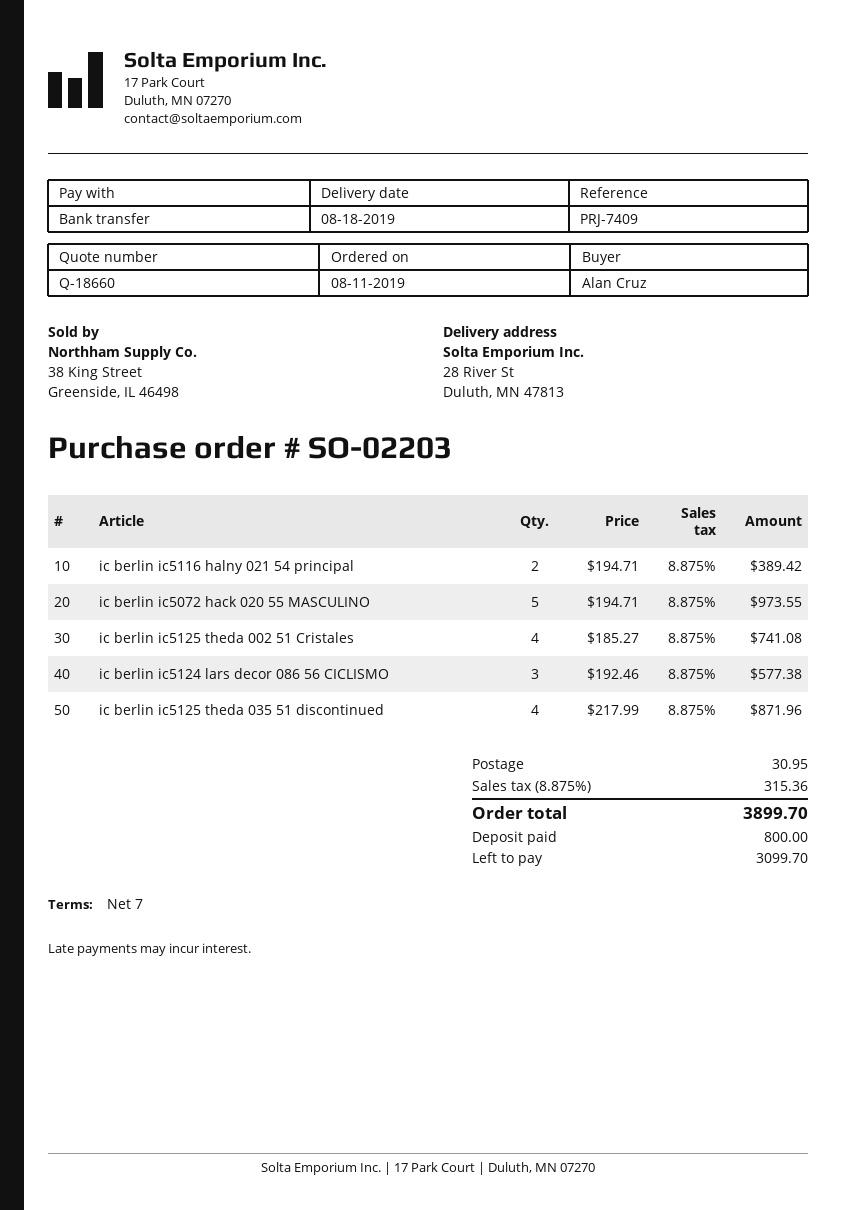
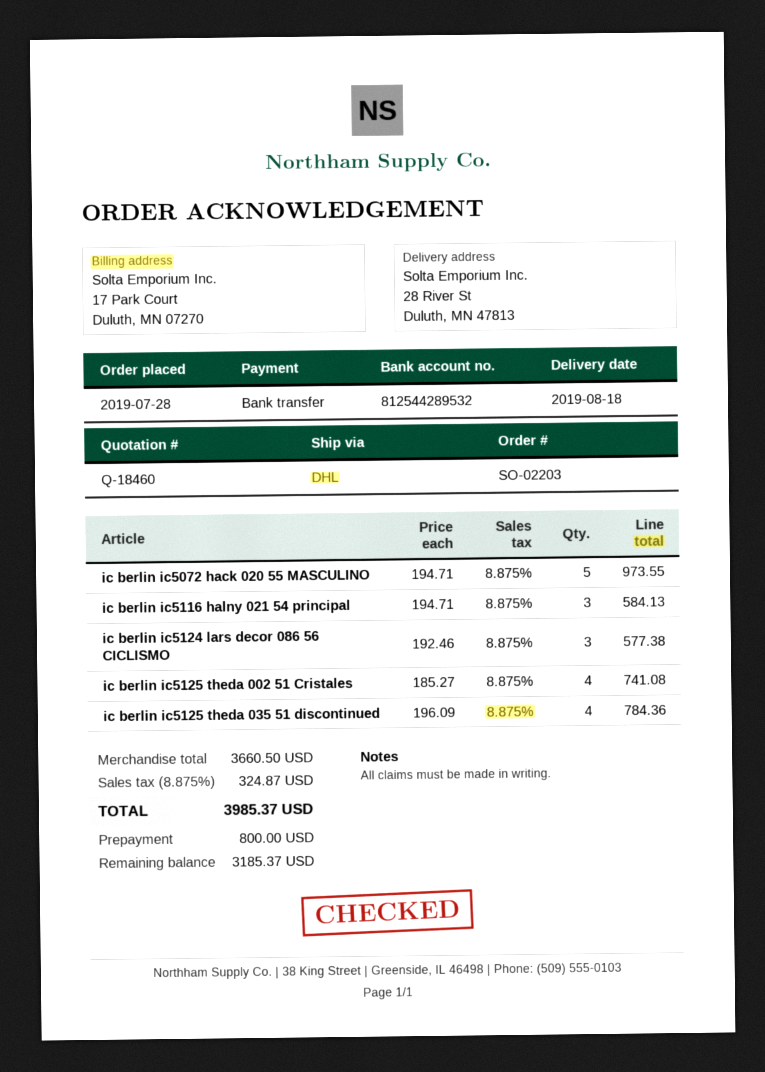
quote number: Q-18660 -> Q-18460
order date: 2019-08-11 -> 2019-07-28
ic berlin ic5116 halny 021 54 principal: 2 x 194.71 = 389.42 -> 3 x 194.71 = 584.13
ic berlin ic5125 theda 035 51 discontinued: 4 x 217.99 = 871.96 -> 4 x 196.09 = 784.36
shipping: 30.95 -> none
tax: 8.875% = 315.36 -> 8.875% = 324.87
total: 3899.70 -> 3985.37
balance: 3099.70 -> 3185.37

